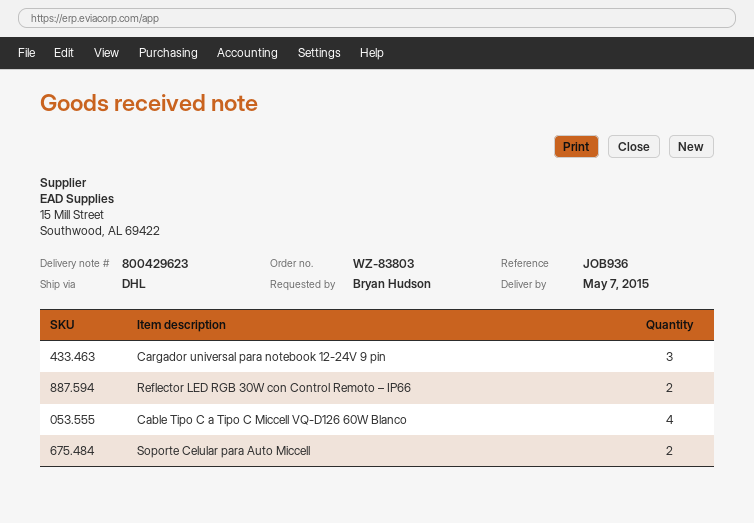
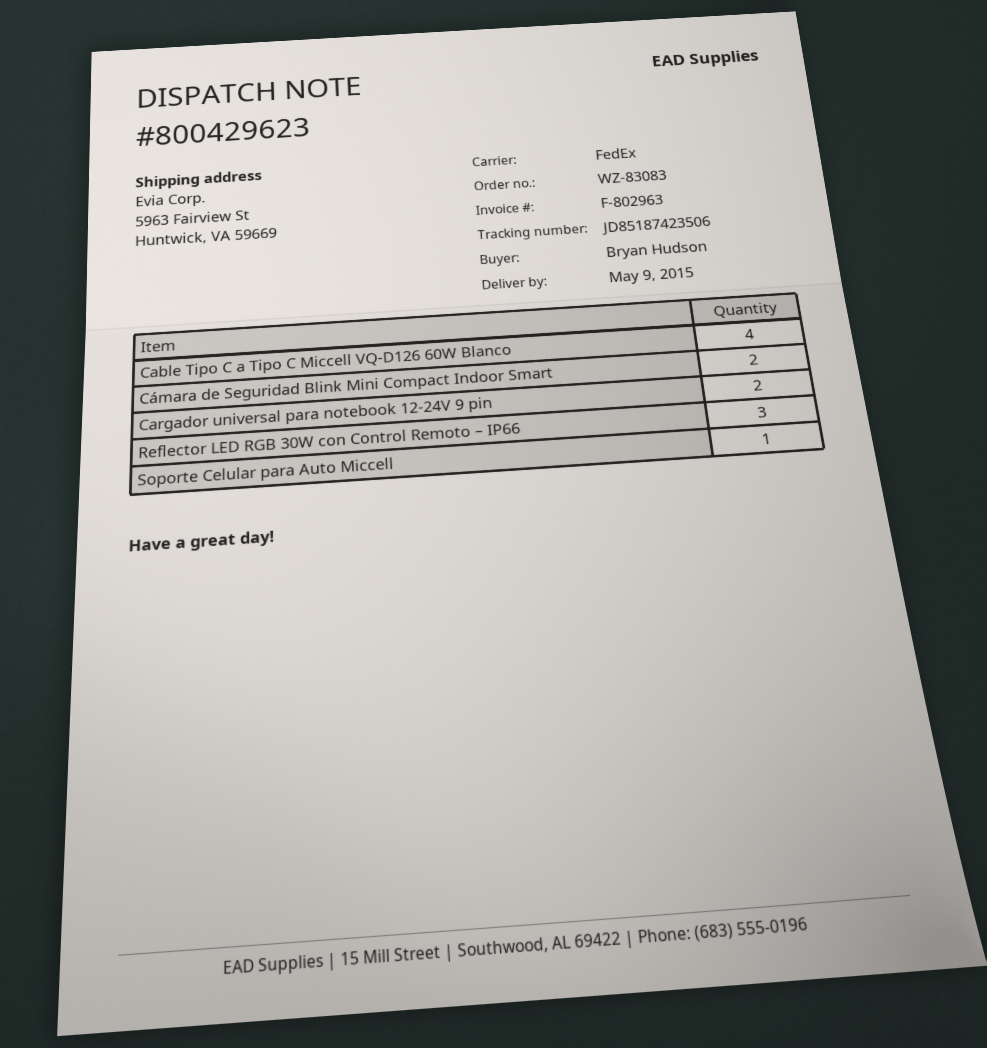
order number: WZ-83803 -> WZ-83083
delivery date: 2015-05-07 -> 2015-05-09
shipping method: DHL -> FedEx
Cargador universal para notebook 12-24V 9 pin: 3 -> 2
Reflector LED RGB 30W con Control Remoto – IP66: 2 -> 3
Soporte Celular para Auto Miccell: 2 -> 1
Cámara de Seguridad Blink Mini Compact Indoor Smart: none -> 2

